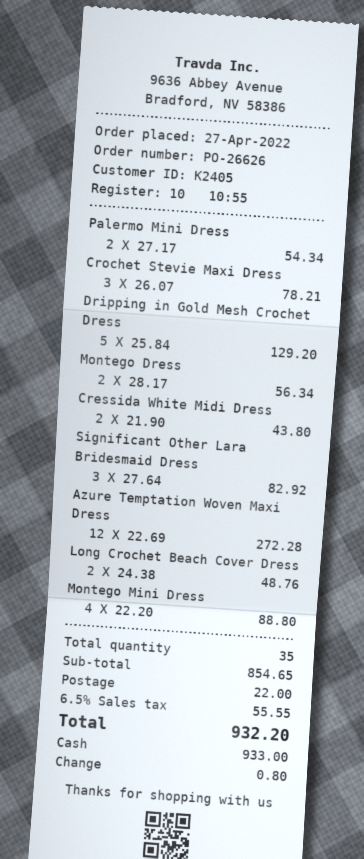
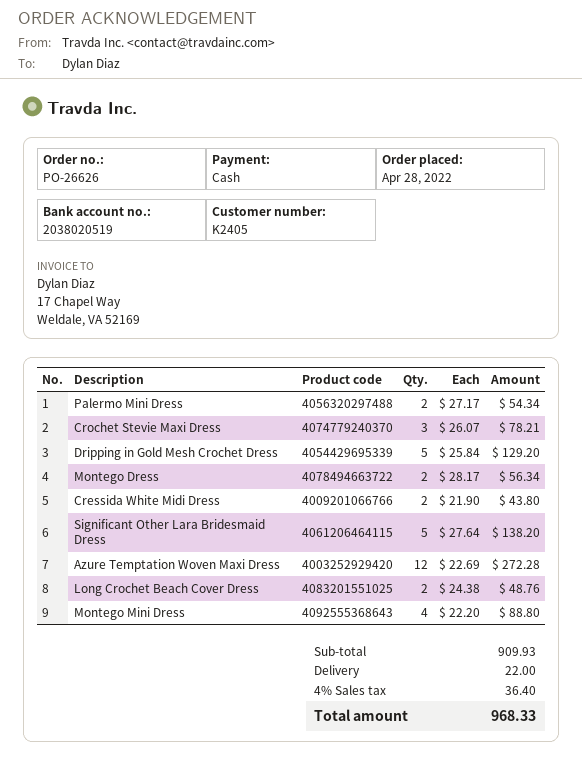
order date: 2022-04-27 -> 2022-04-28
Significant Other Lara Bridesmaid Dress: 3 x 27.64 = 82.92 -> 5 x 27.64 = 138.20
subtotal: 854.65 -> 909.93
tax: 6.5% = 55.55 -> 4% = 36.40
total: 932.20 -> 968.33

